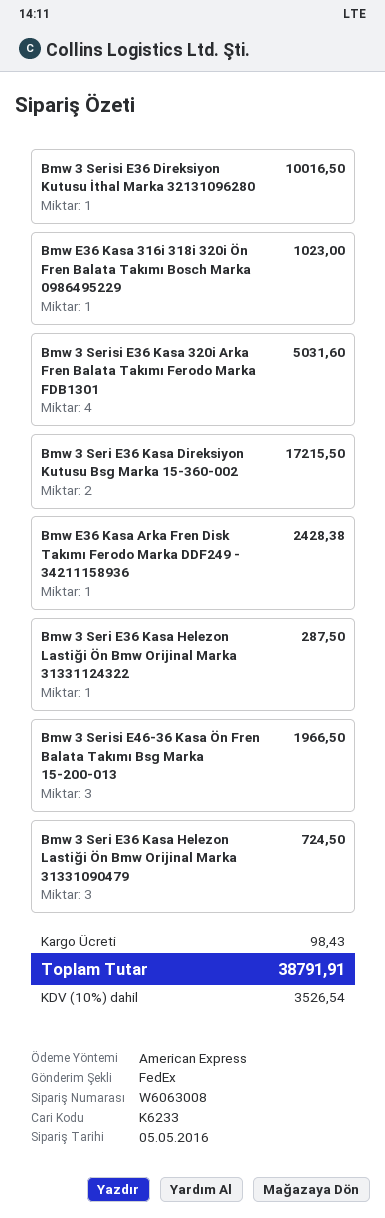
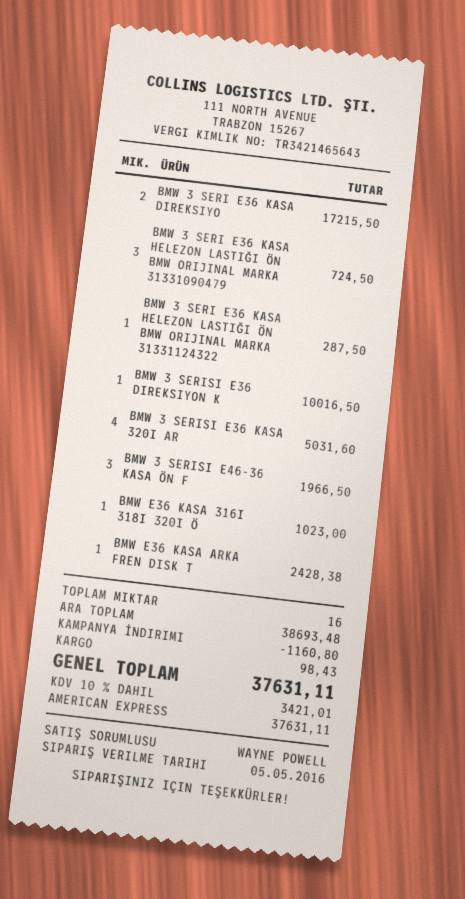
discount: none -> 1160.80
tax: 10% = 3526.54 -> 10% = 3421.01
total: 38791.91 -> 37631.11

